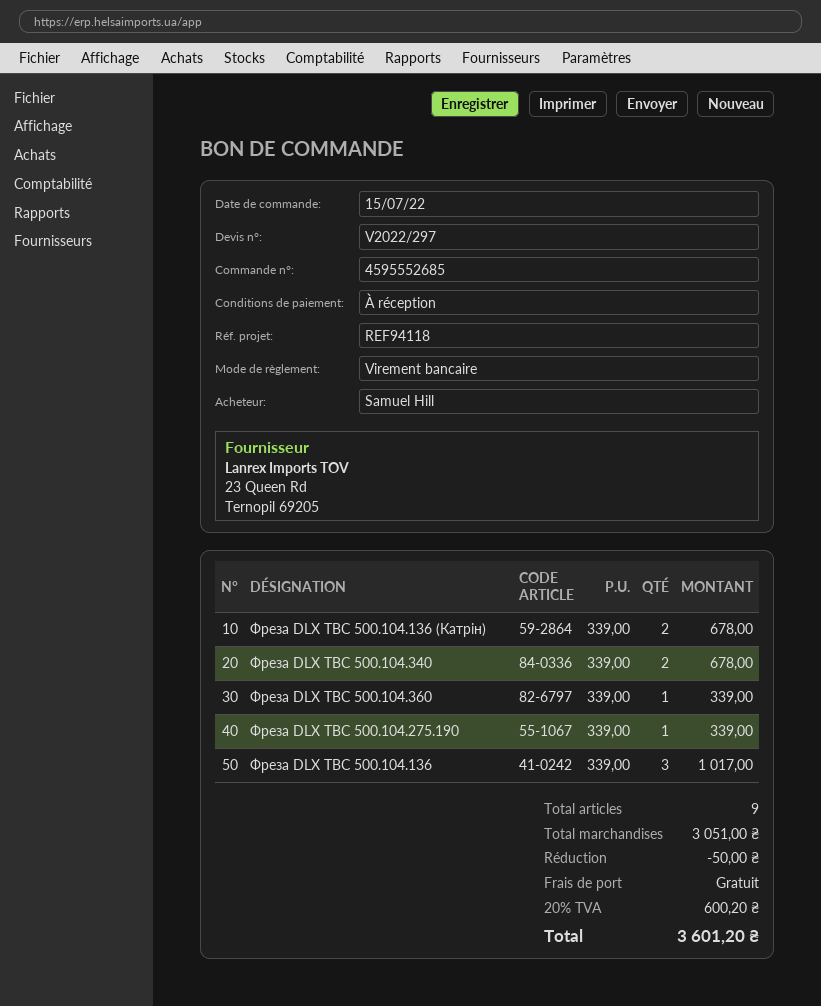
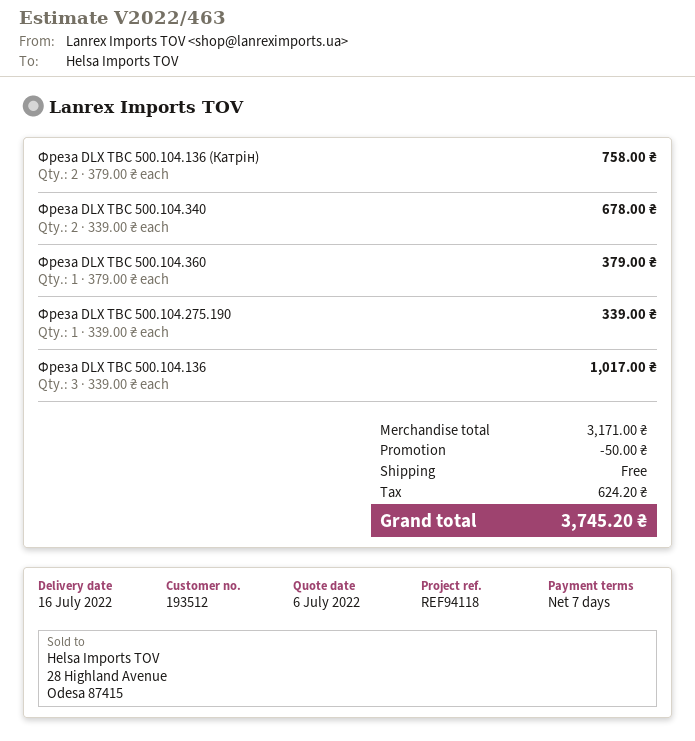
quote number: V2022/297 -> V2022/463
payment terms: on receipt -> 7 days
Фреза DLX ТВС 500.104.136 (Катрін): 2 x 339.00 = 678.00 -> 2 x 379.00 = 758.00
Фреза DLX ТВС 500.104.360: 1 x 339.00 = 339.00 -> 1 x 379.00 = 379.00
subtotal: 3051.00 -> 3171.00
tax: 600.20 -> 624.20
total: 3601.20 -> 3745.20

